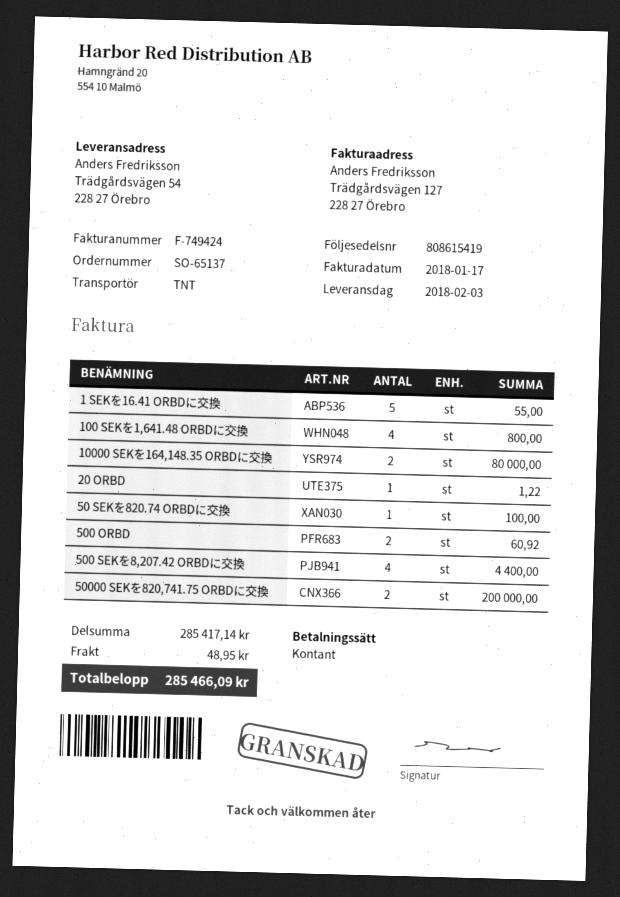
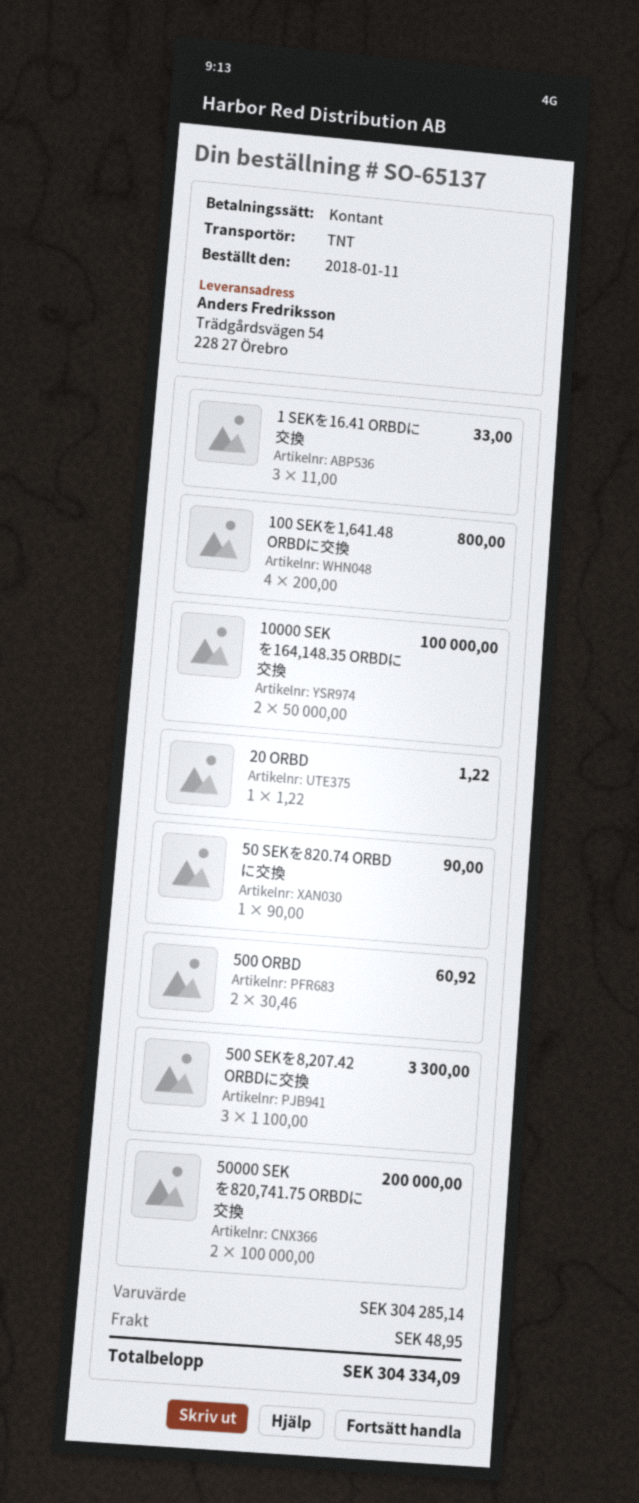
1 SEKを16.41 ORBDに交換: 5 for 55.00 -> 3 for 33.00
10000 SEKを164,148.35 ORBDに交換: 2 for 80000.00 -> 2 for 100000.00
50 SEKを820.74 ORBDに交換: 1 for 100.00 -> 1 for 90.00
500 SEKを8,207.42 ORBDに交換: 4 for 4400.00 -> 3 for 3300.00
subtotal: 285417.14 -> 304285.14
total: 285466.09 -> 304334.09

